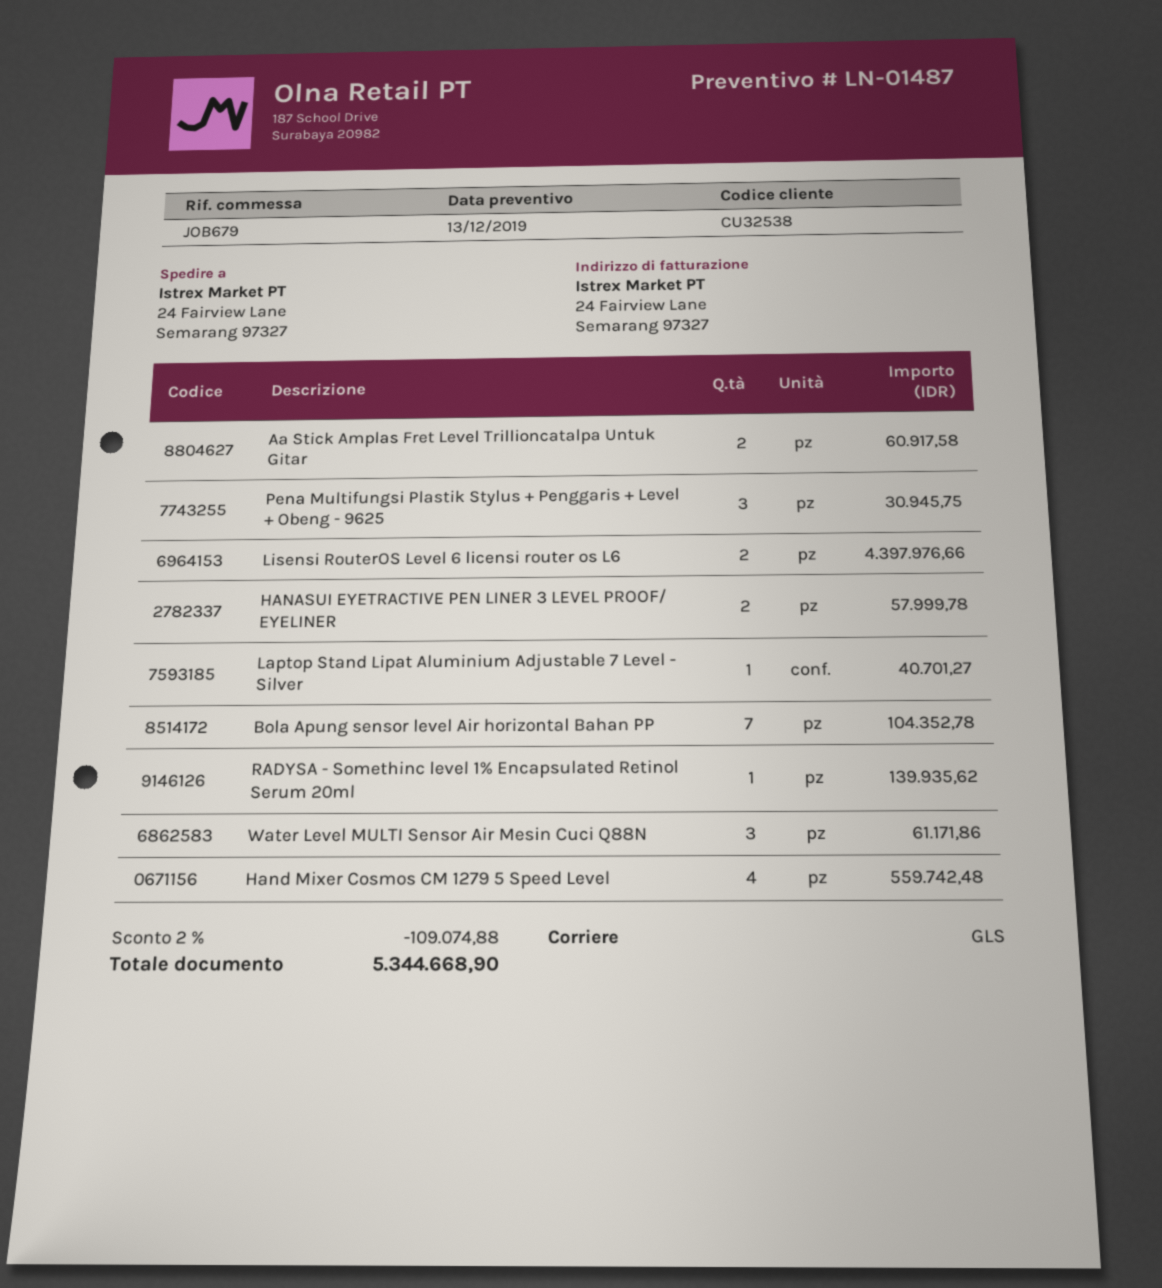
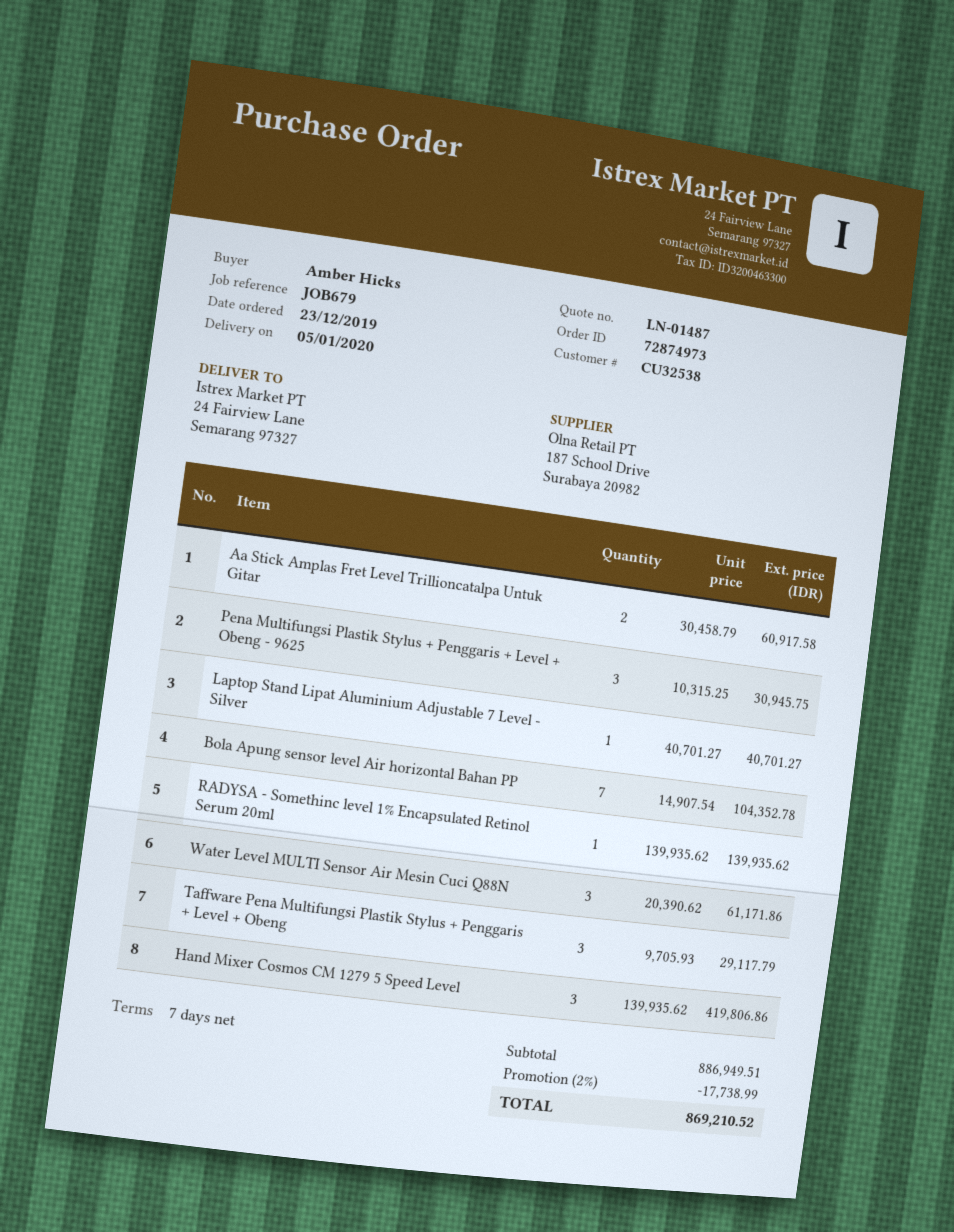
Lisensi RouterOS Level 6 licensi router os L6: 2 for 4397976.66 -> none
HANASUI EYETRACTIVE PEN LINER 3 LEVEL PROOF/ EYELINER: 2 for 57999.78 -> none
Hand Mixer Cosmos CM 1279 5 Speed Level: 4 for 559742.48 -> 3 for 419806.86
Taffware Pena Multifungsi Plastik Stylus + Penggaris + Level + Obeng: none -> 3 for 29117.79
discount: 2% = 109074.88 -> 2% = 17738.99
total: 5344668.90 -> 869210.52

